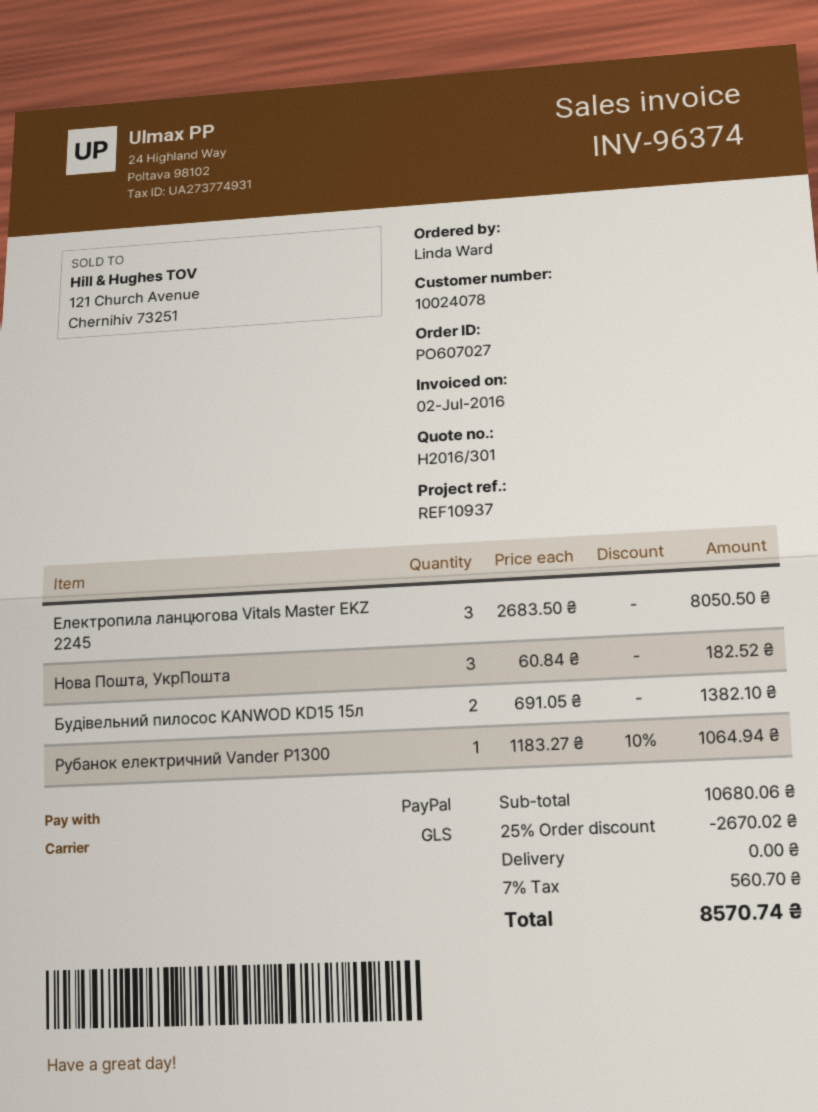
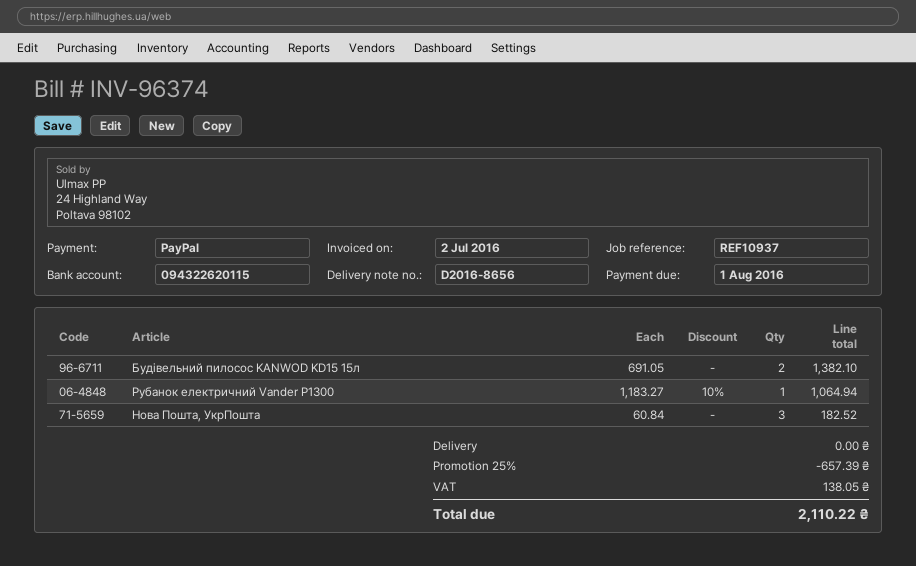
Електропила ланцюгова Vitals Master EKZ 2245: 3 x 2683.50 = 8050.50 -> none
discount: 25% = 2670.02 -> 25% = 657.39
tax: 560.70 -> 138.05
total: 8570.74 -> 2110.22

